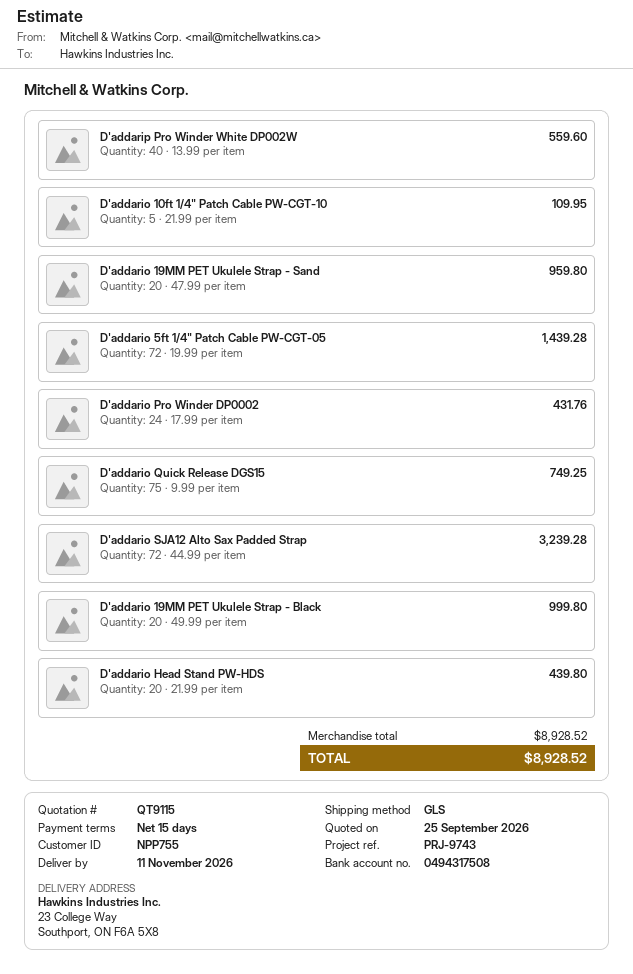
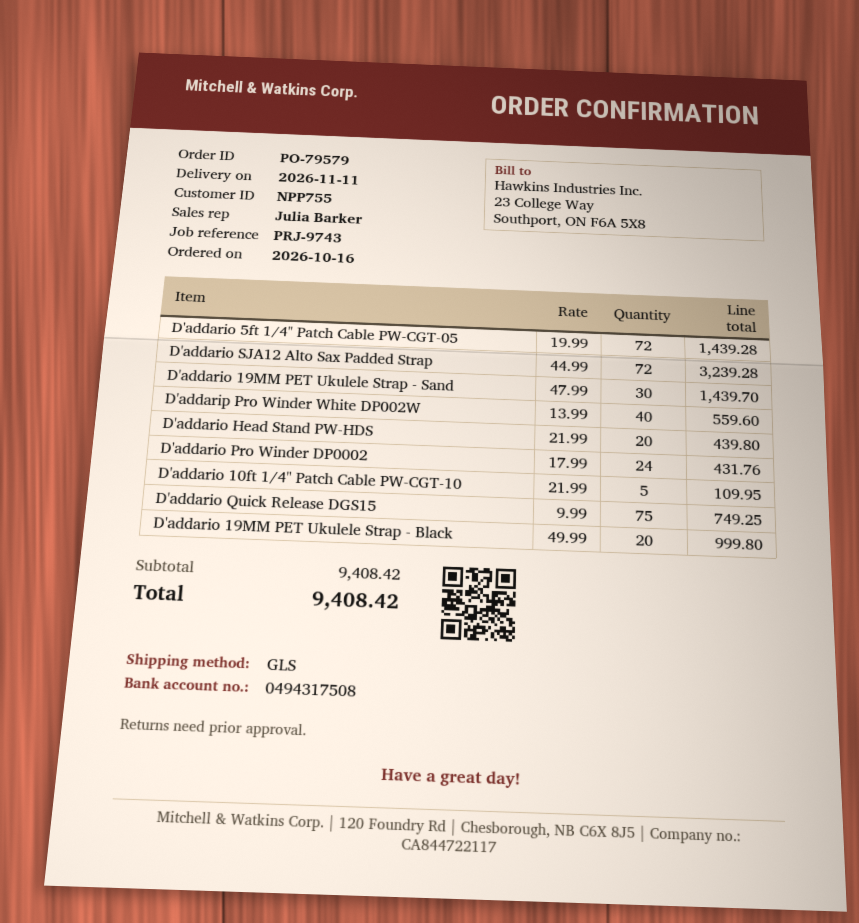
D'addario 19MM PET Ukulele Strap - Sand: 20 x 47.99 = 959.80 -> 30 x 47.99 = 1439.70
subtotal: 8928.52 -> 9408.42
total: 8928.52 -> 9408.42

